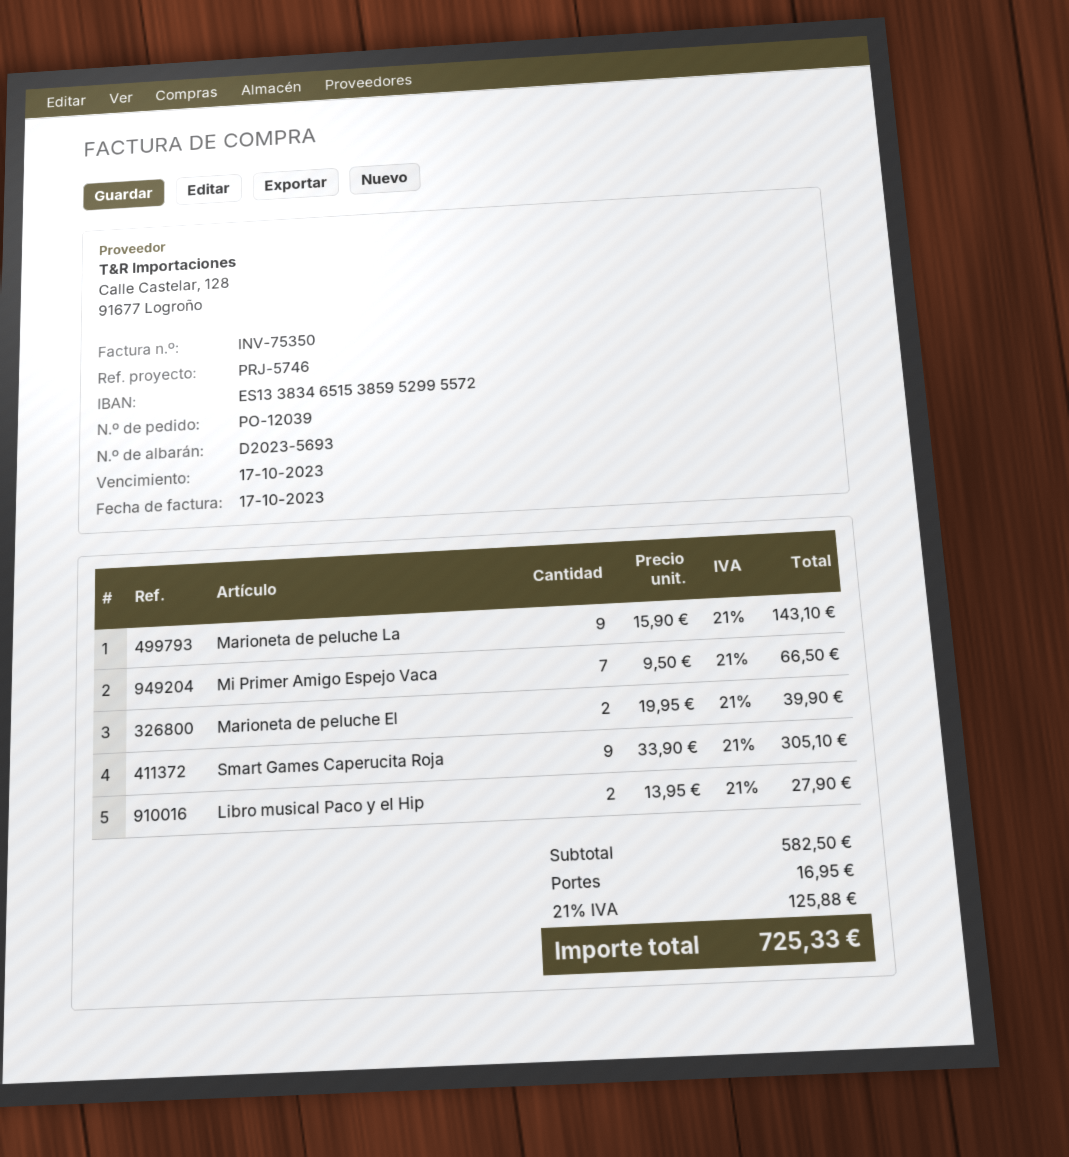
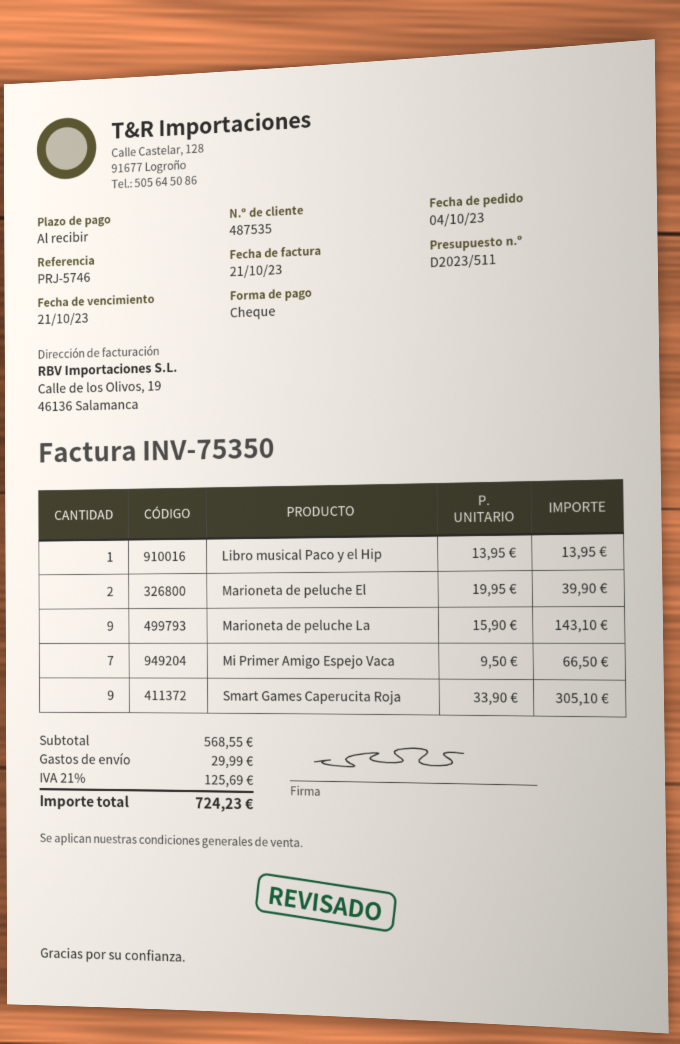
invoice date: 2023-10-17 -> 2023-10-21
due date: 2023-10-17 -> 2023-10-21
Libro musical Paco y el Hip: 2 x 13.95 = 27.90 -> 1 x 13.95 = 13.95
subtotal: 582.50 -> 568.55
shipping: 16.95 -> 29.99
tax: 21% = 125.88 -> 21% = 125.69
total: 725.33 -> 724.23

